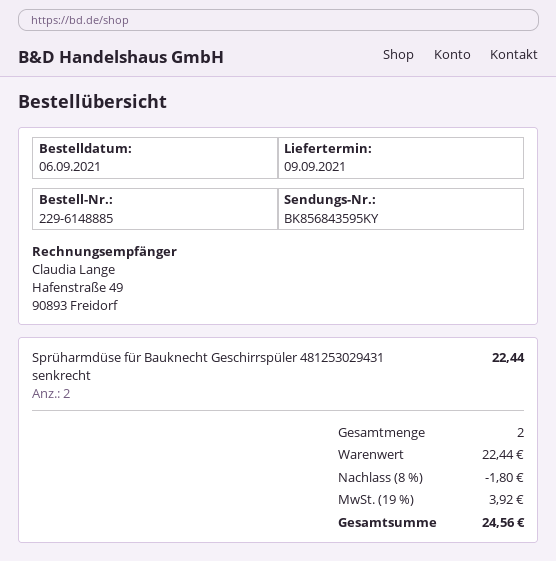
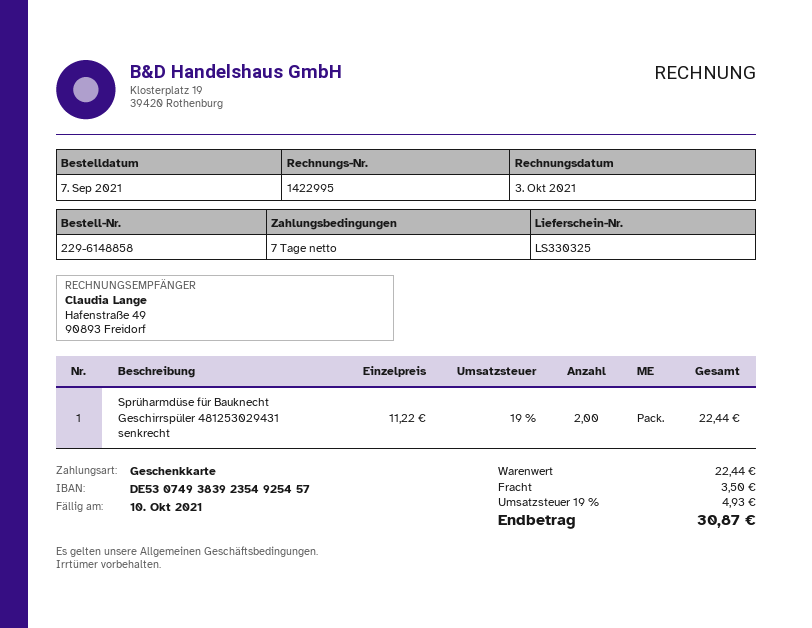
order number: 229-6148885 -> 229-6148858
order date: 2021-09-06 -> 2021-09-07
discount: 8% = 1.80 -> none
shipping: none -> 3.50
tax: 19% = 3.92 -> 19% = 4.93
total: 24.56 -> 30.87

